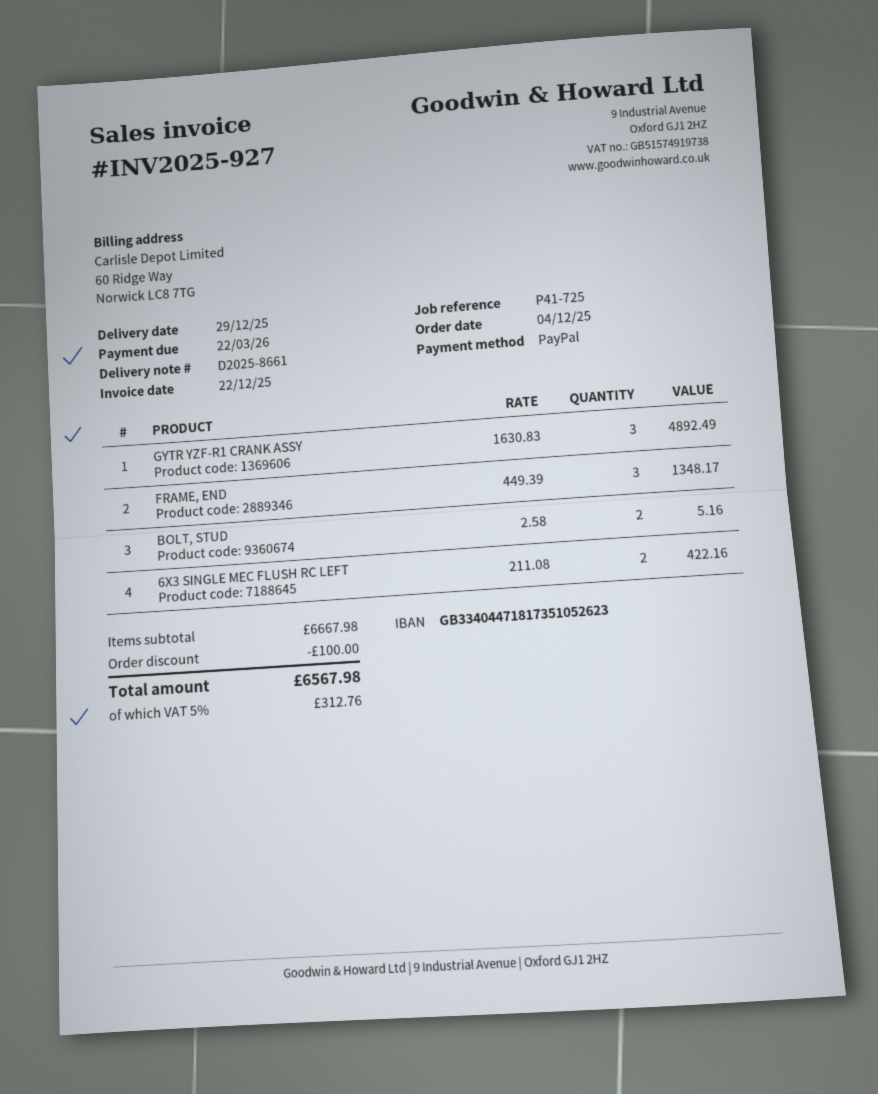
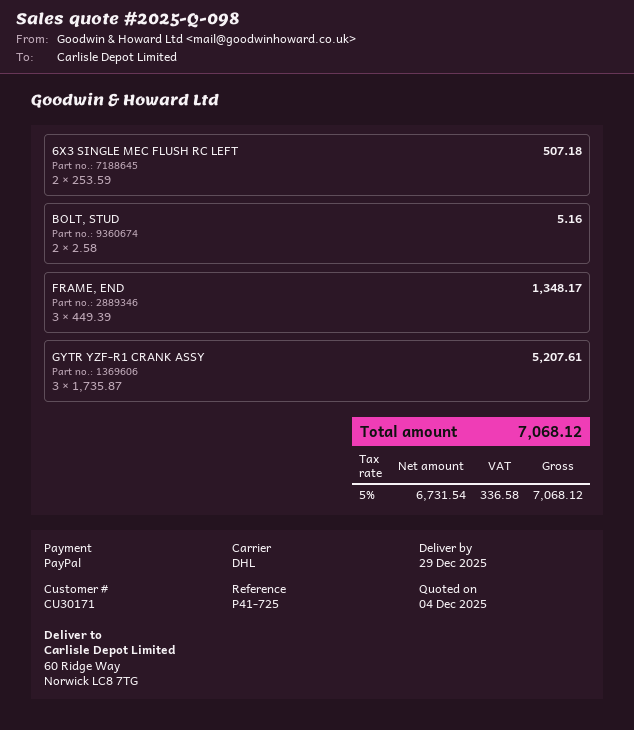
GYTR YZF-R1 CRANK ASSY: 3 x 1630.83 = 4892.49 -> 3 x 1735.87 = 5207.61
6X3 SINGLE MEC FLUSH RC LEFT: 2 x 211.08 = 422.16 -> 2 x 253.59 = 507.18
discount: 100.00 -> none
tax: 5% = 312.76 -> 5% = 336.58
total: 6567.98 -> 7068.12

